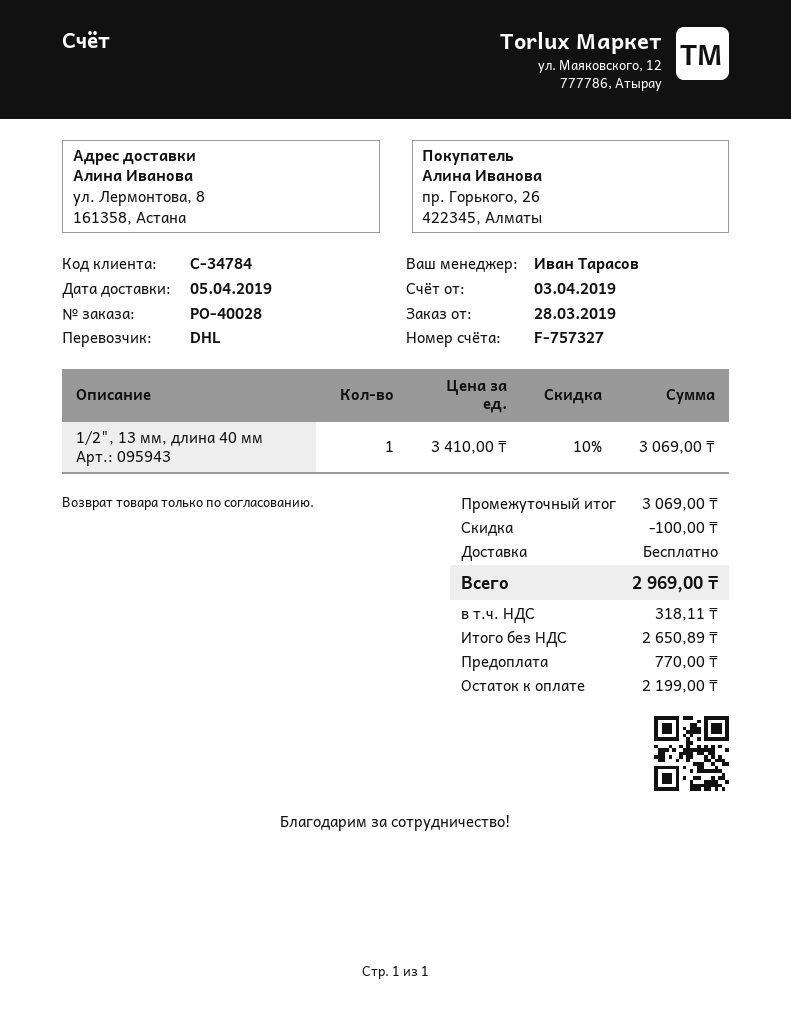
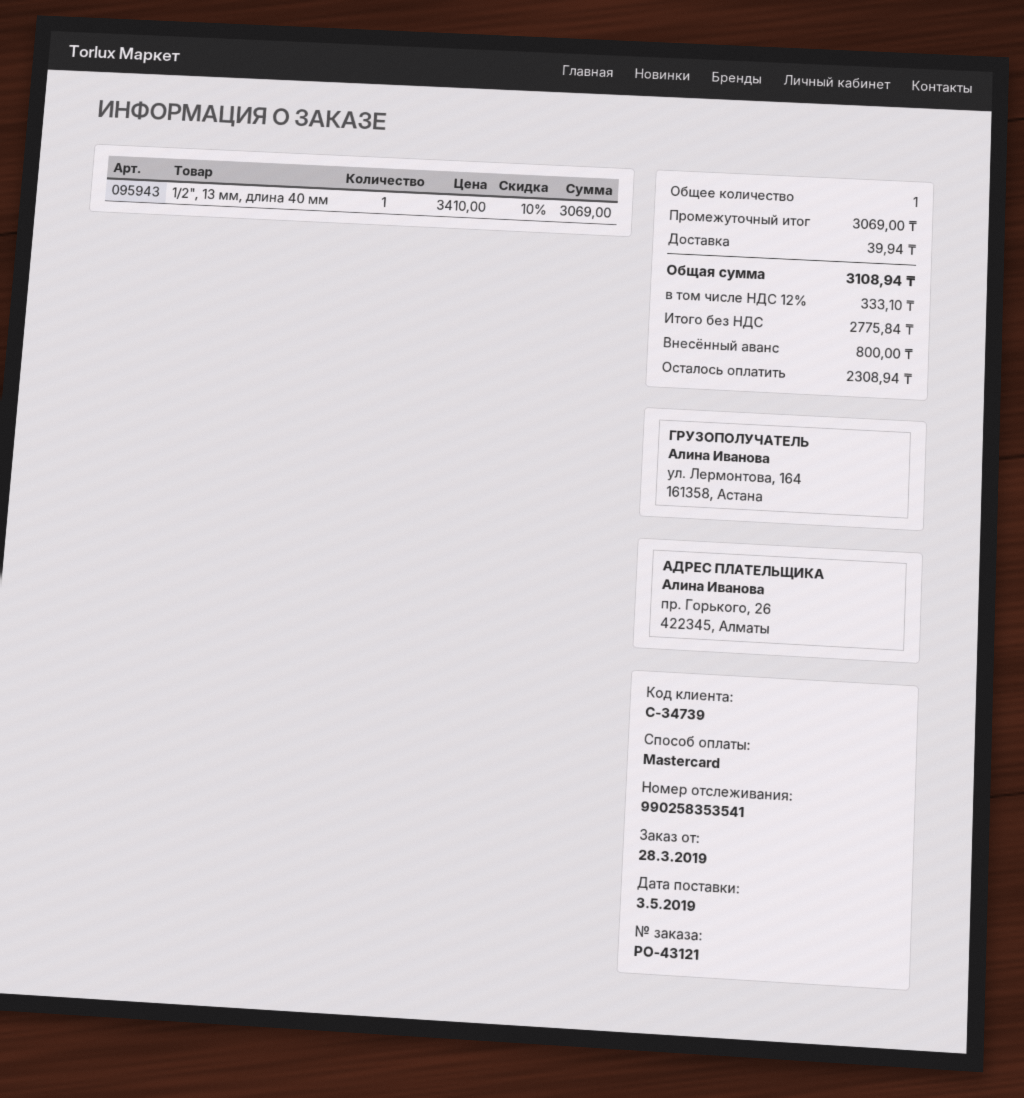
order number: PO-40028 -> PO-43121
delivery date: 2019-04-05 -> 2019-05-03
customer number: C-34784 -> C-34739
ship to: ул. Лермонтова, 8, 161358, Астана -> ул. Лермонтова, 164, 161358, Астана
discount: 100.00 -> none
shipping: 0.00 -> 39.94
net: 2650.89 -> 2775.84
tax: 318.11 -> 333.10
total: 2969.00 -> 3108.94
deposit: 770.00 -> 800.00
balance: 2199.00 -> 2308.94

